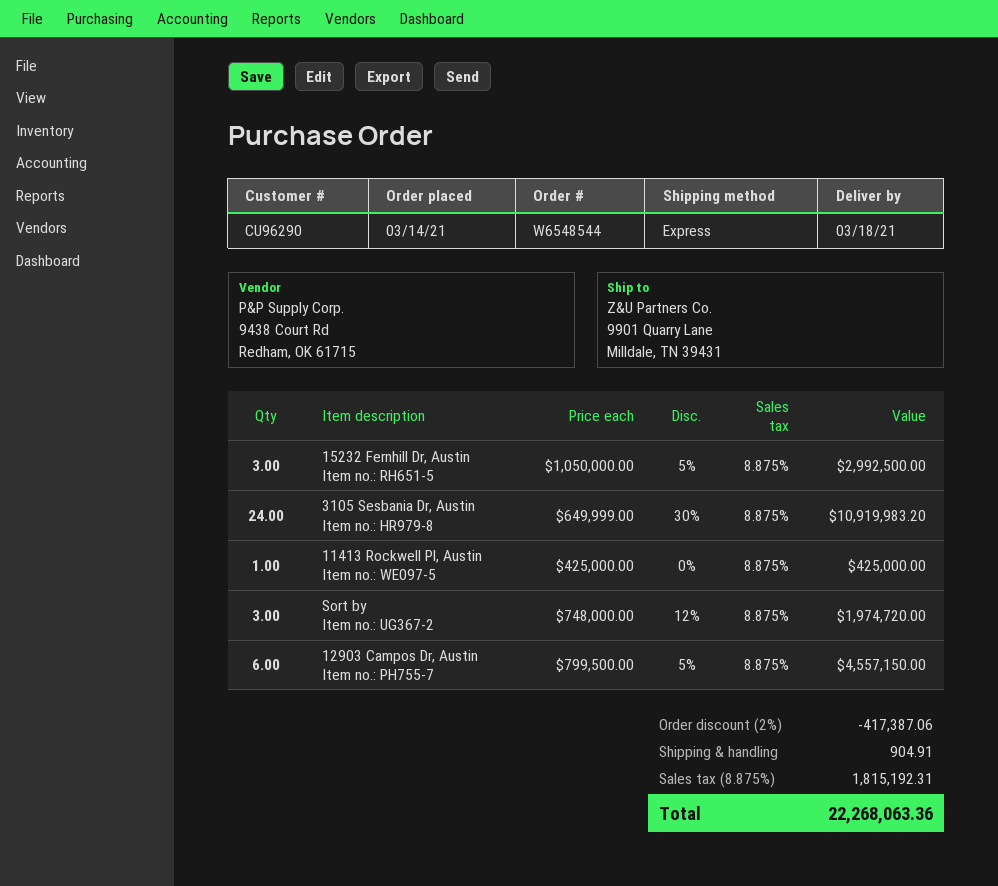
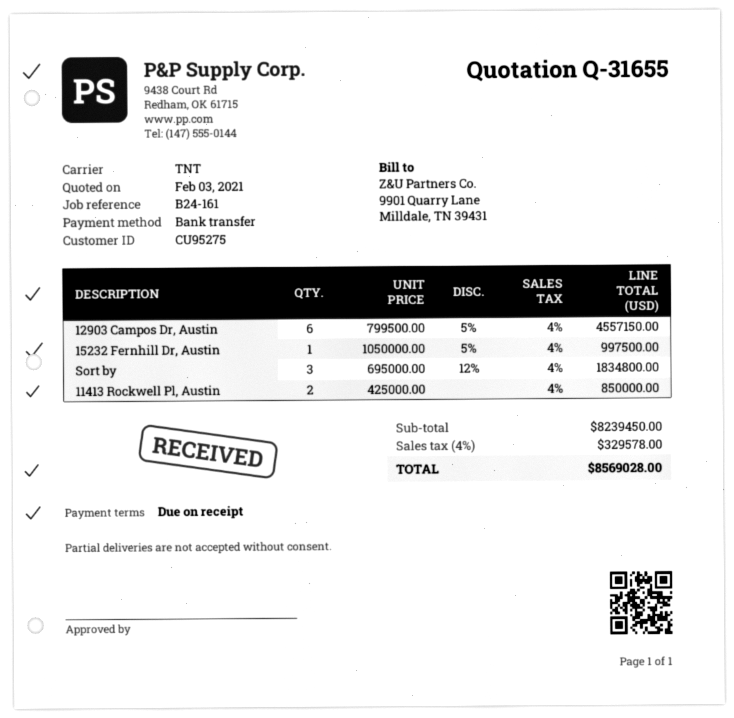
customer number: CU96290 -> CU95275
shipping method: express -> TNT
15232 Fernhill Dr, Austin: 3 x 1050000.00 - 5% = 2992500.00 -> 1 x 1050000.00 - 5% = 997500.00
3105 Sesbania Dr, Austin: 24 x 649999.00 - 30% = 10919983.20 -> none
11413 Rockwell Pl, Austin: 1 x 425000.00 = 425000.00 -> 2 x 425000.00 = 850000.00
Sort by: 3 x 748000.00 - 12% = 1974720.00 -> 3 x 695000.00 - 12% = 1834800.00
discount: 2% = 417387.06 -> none
shipping: 904.91 -> none
tax: 8.875% = 1815192.31 -> 4% = 329578.00
total: 22268063.36 -> 8569028.00

